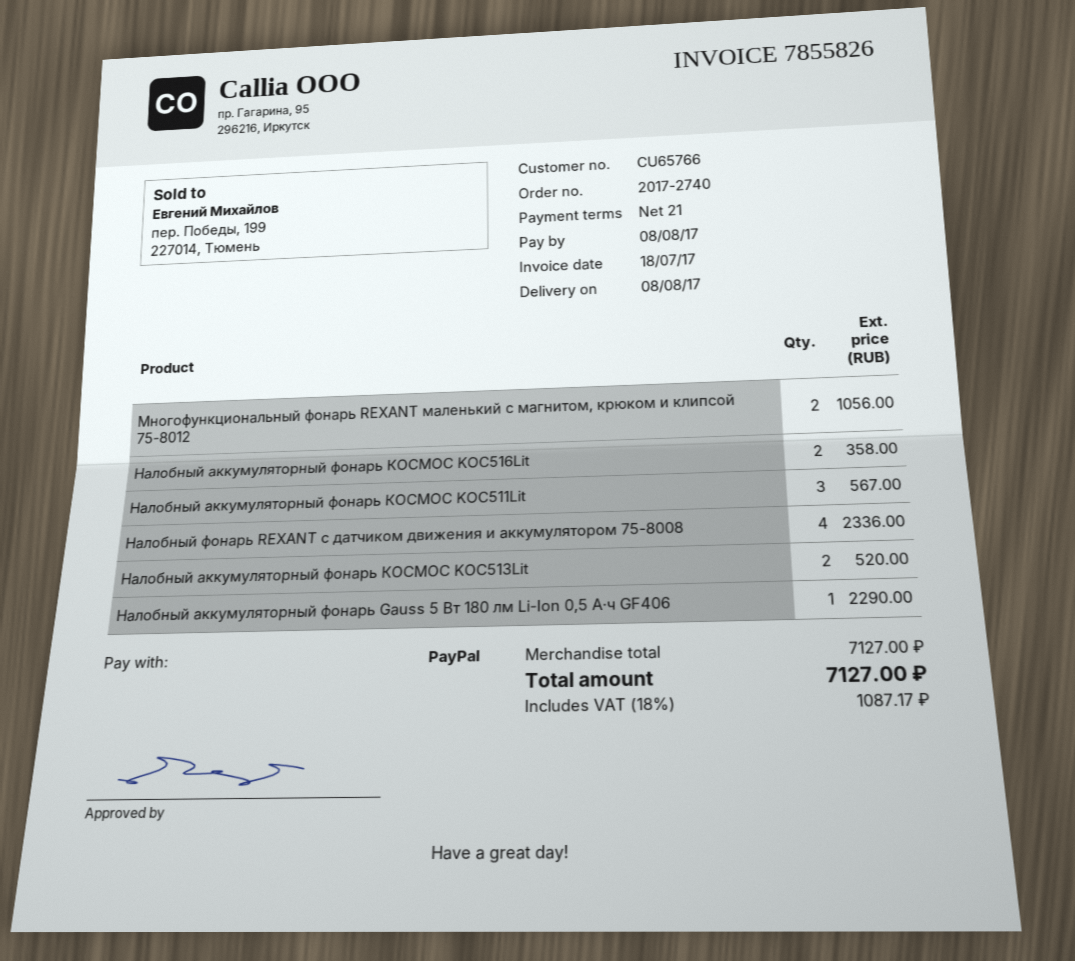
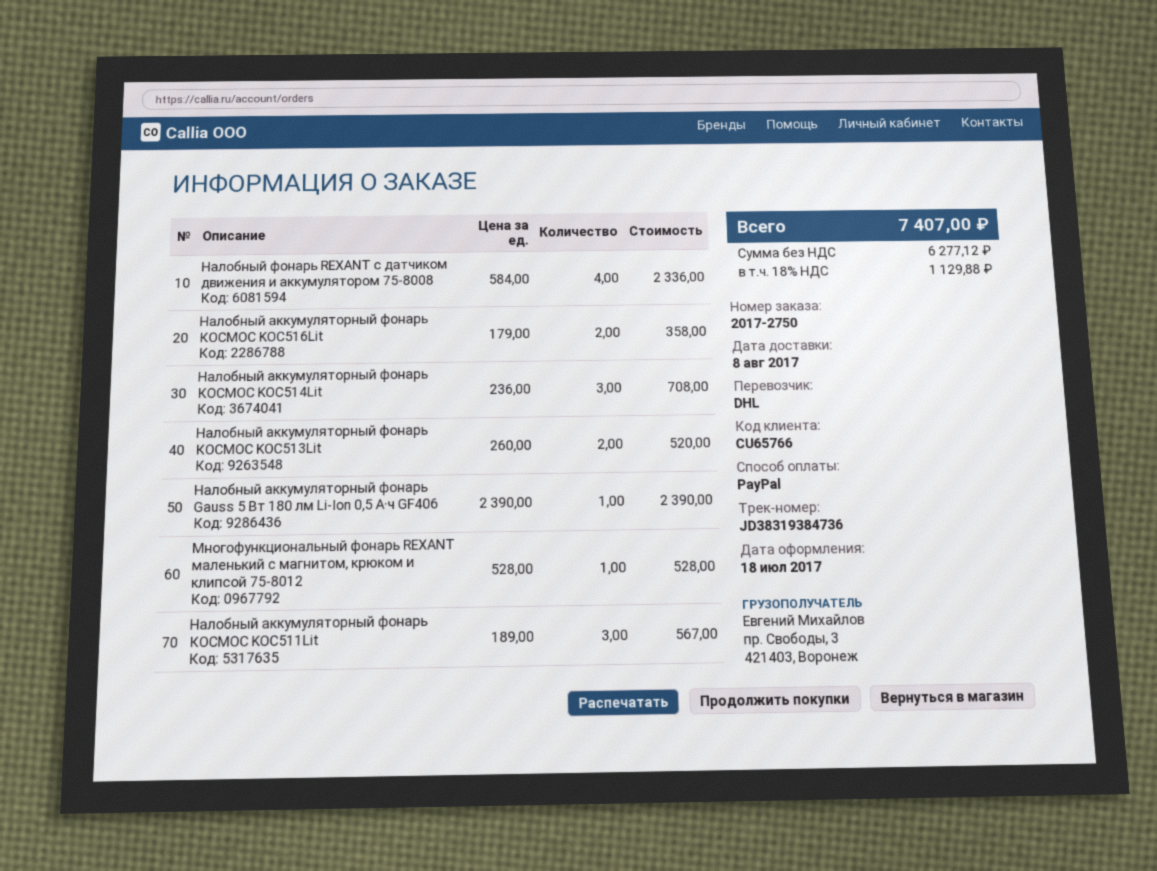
order number: 2017-2740 -> 2017-2750
Многофункциональный фонарь REXANT маленький с магнитом, крюком и клипсой 75-8012: 2 for 1056.00 -> 1 for 528.00
Налобный аккумуляторный фонарь Gauss 5 Вт 180 лм Li-Ion 0,5 А·ч GF406: 1 for 2290.00 -> 1 for 2390.00
Налобный аккумуляторный фонарь КОСМОС KOC514Lit: none -> 3 for 708.00
tax: 18% = 1087.17 -> 18% = 1129.88
total: 7127.00 -> 7407.00

